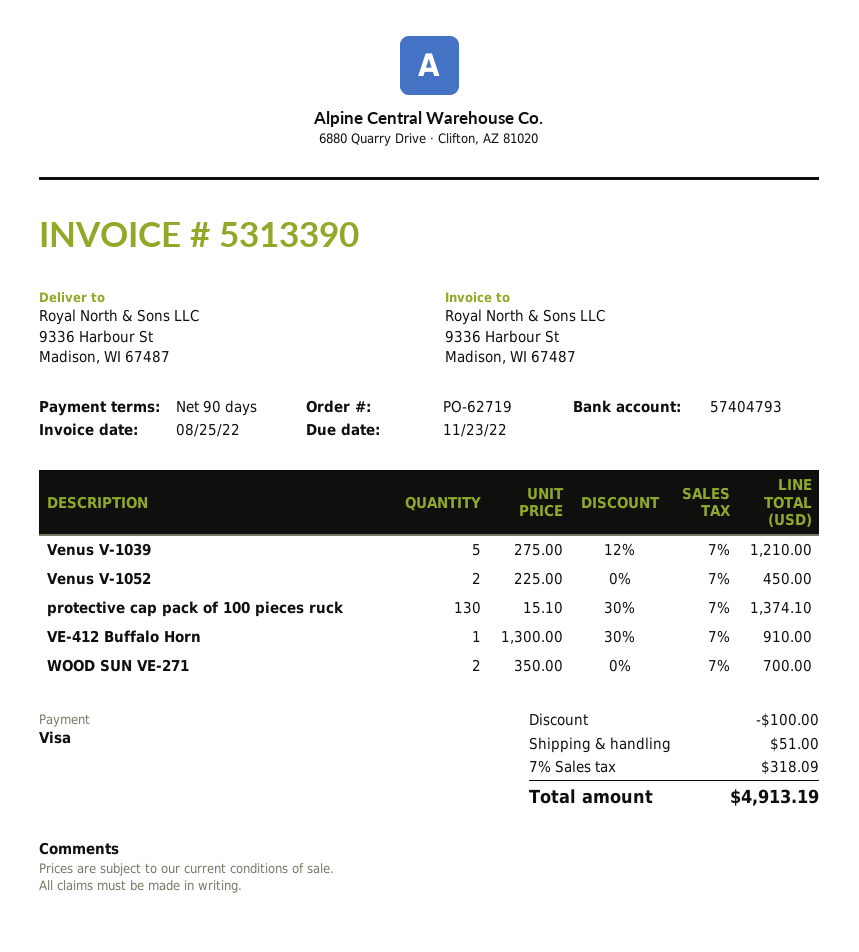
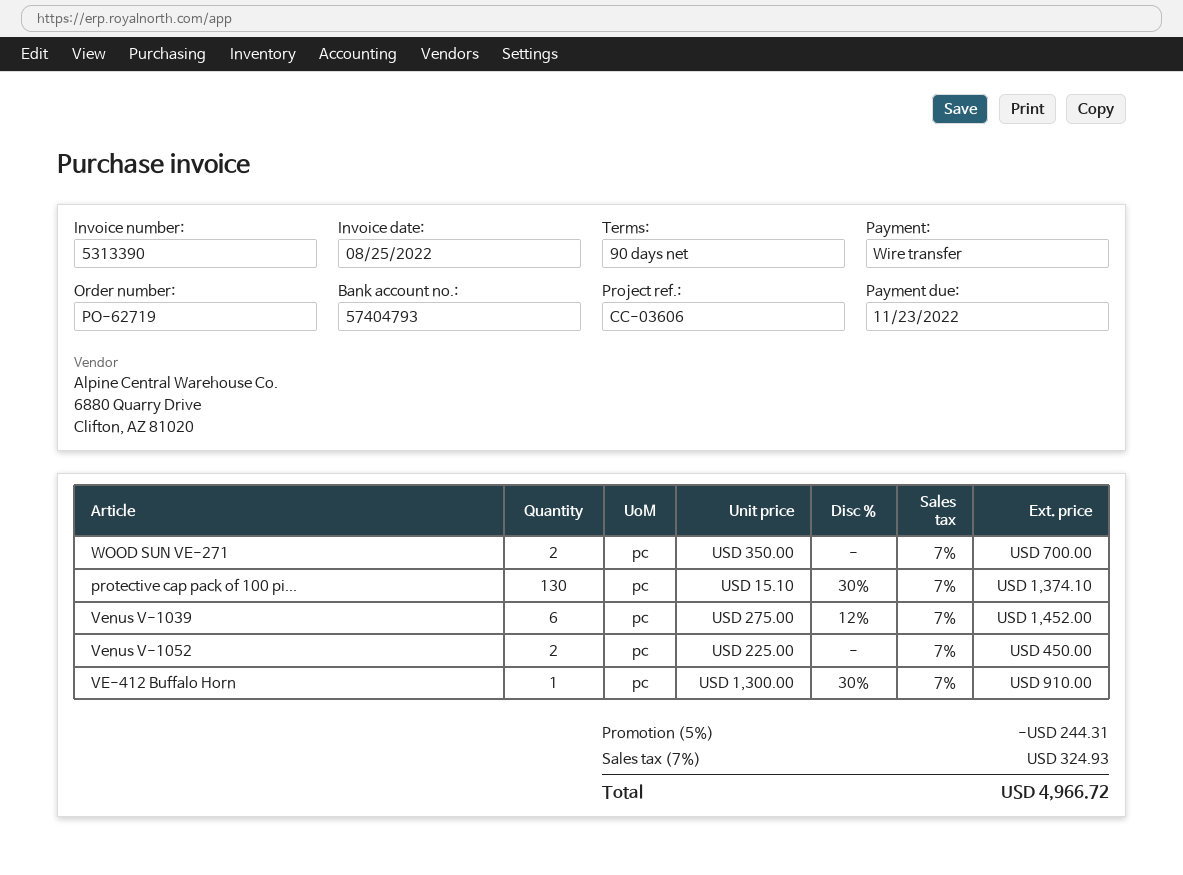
payment method: Visa -> bank transfer
Venus V-1039: 5 x 275.00 - 12% = 1210.00 -> 6 x 275.00 - 12% = 1452.00
discount: 100.00 -> 244.31
shipping: 51.00 -> none
tax: 7% = 318.09 -> 7% = 324.93
total: 4913.19 -> 4966.72

